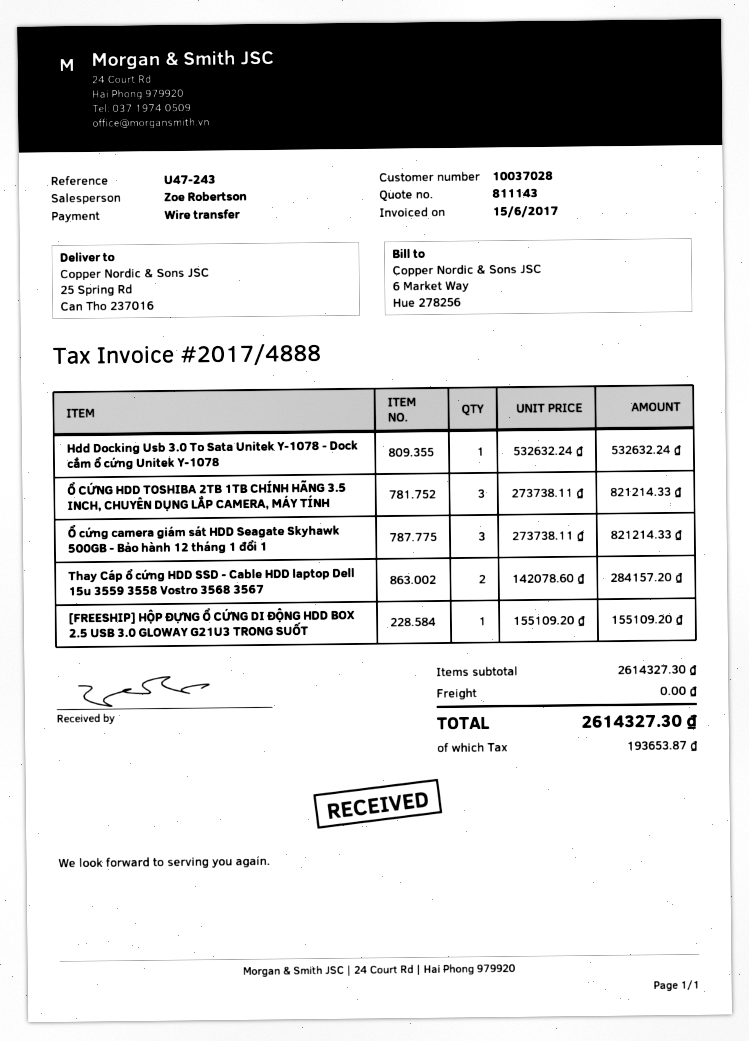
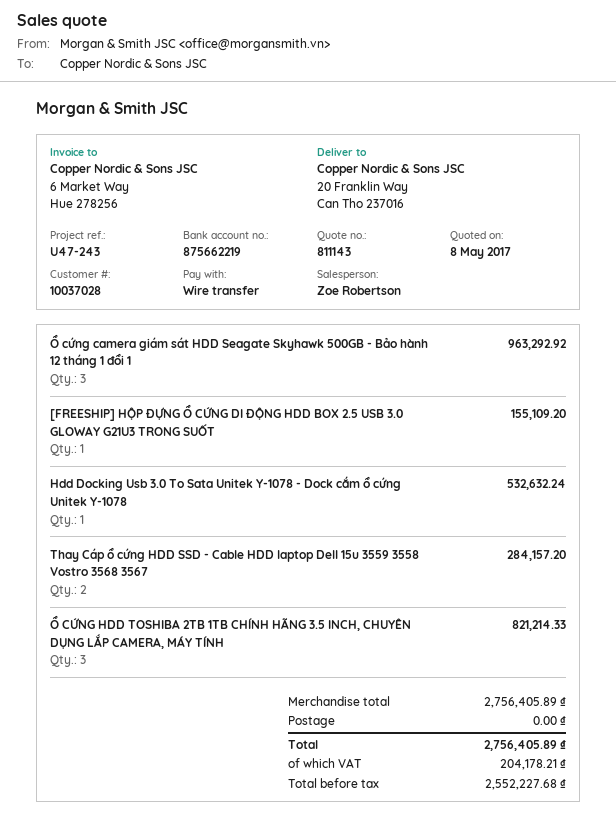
ship to: 25 Spring Rd, Can Tho 237016 -> 20 Franklin Way, Can Tho 237016
Ổ cứng camera giám sát HDD Seagate Skyhawk 500GB - Bảo hành 12 tháng 1 đổi 1: 3 for 821214.33 -> 3 for 963292.92
subtotal: 2614327.30 -> 2756405.89
tax: 193653.87 -> 204178.21
total: 2614327.30 -> 2756405.89

